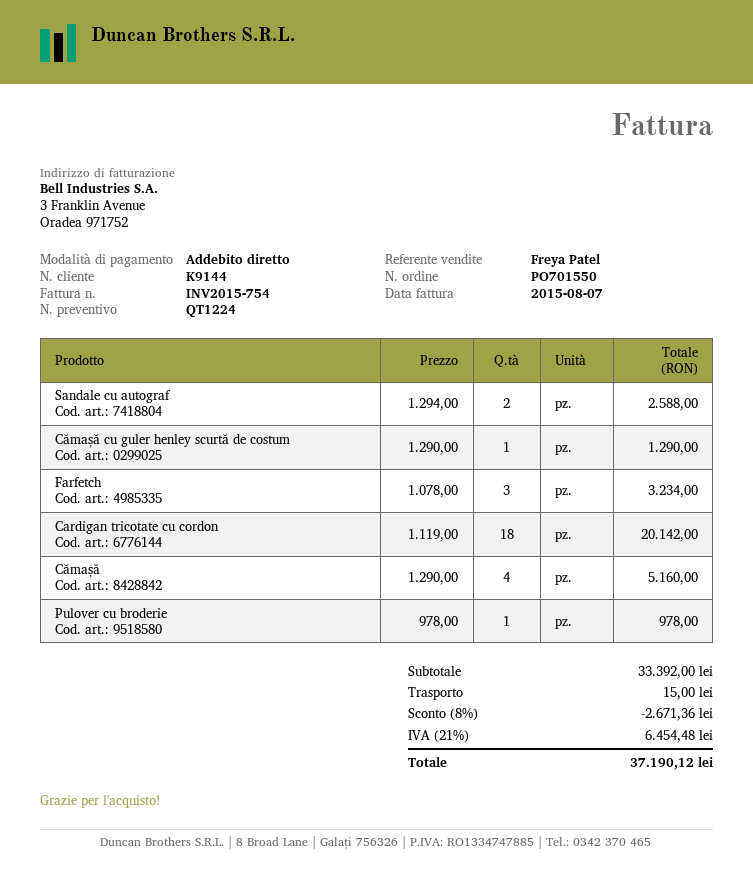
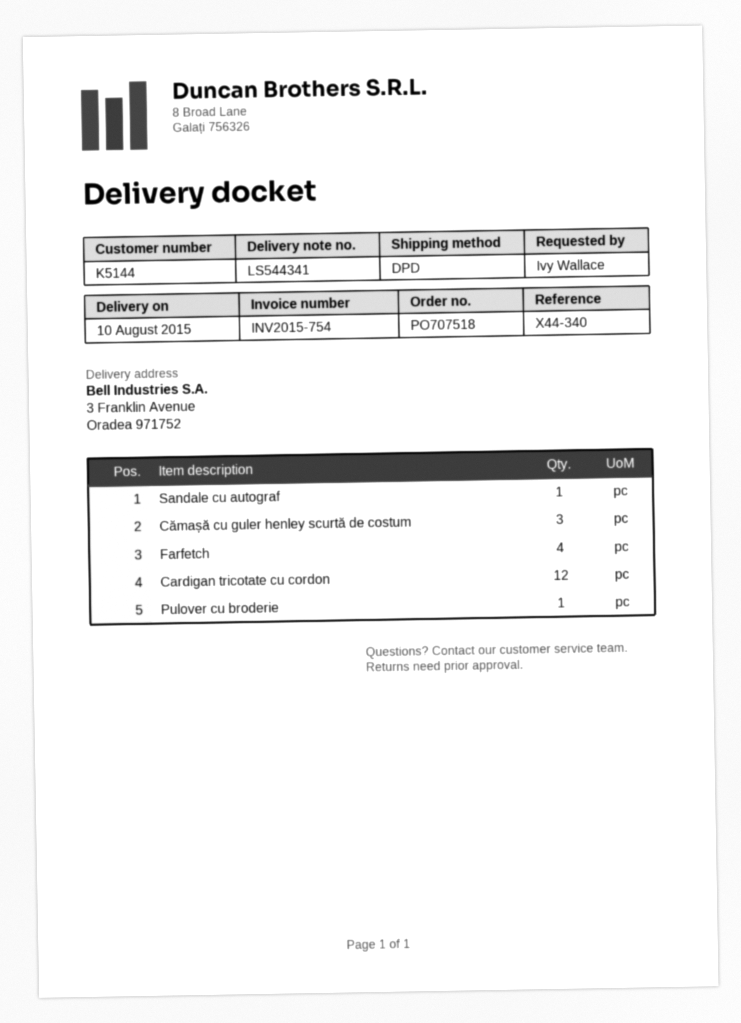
order number: PO701550 -> PO707518
customer number: K9144 -> K5144
Sandale cu autograf: 2 -> 1
Cămașă cu guler henley scurtă de costum: 1 -> 3
Farfetch: 3 -> 4
Cardigan tricotate cu cordon: 18 -> 12
Cămașă: 4 -> none

